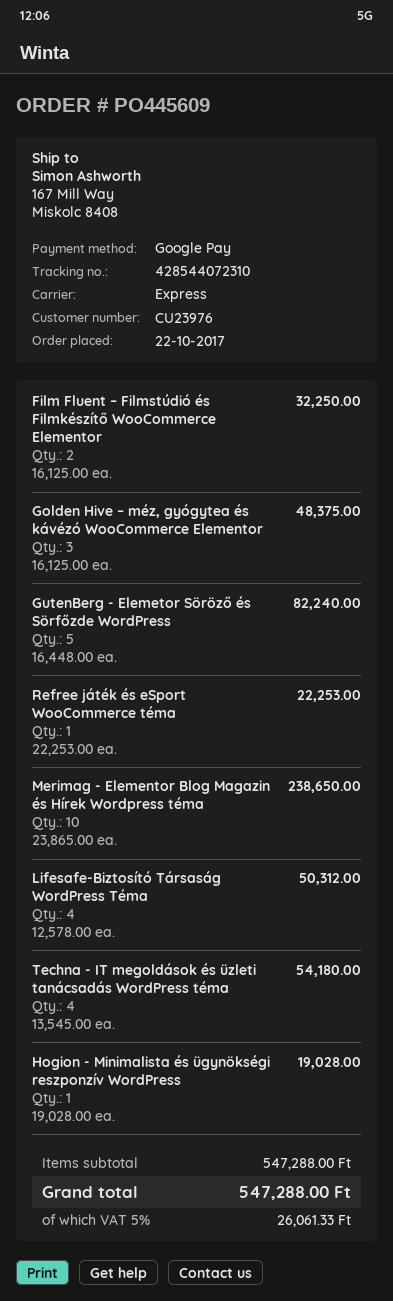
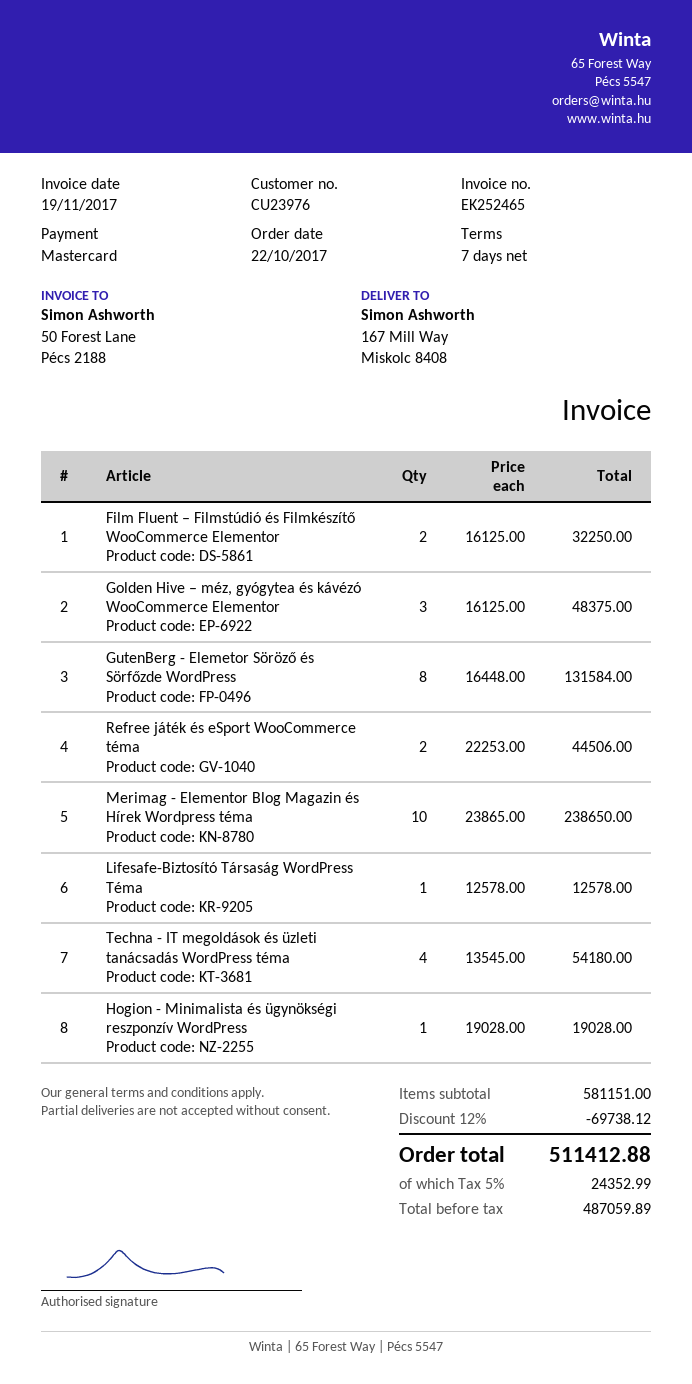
payment method: Google Pay -> Mastercard
GutenBerg - Elemetor Söröző és Sörfőzde WordPress: 5 x 16448.00 = 82240.00 -> 8 x 16448.00 = 131584.00
Refree játék és eSport WooCommerce téma: 1 x 22253.00 = 22253.00 -> 2 x 22253.00 = 44506.00
Lifesafe-Biztosító Társaság WordPress Téma: 4 x 12578.00 = 50312.00 -> 1 x 12578.00 = 12578.00
subtotal: 547288.00 -> 581151.00
discount: none -> 12% = 69738.12
tax: 5% = 26061.33 -> 5% = 24352.99
total: 547288.00 -> 511412.88

